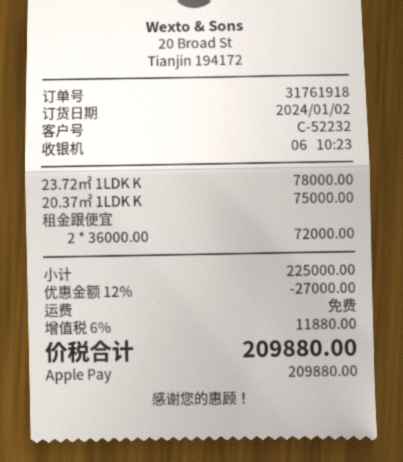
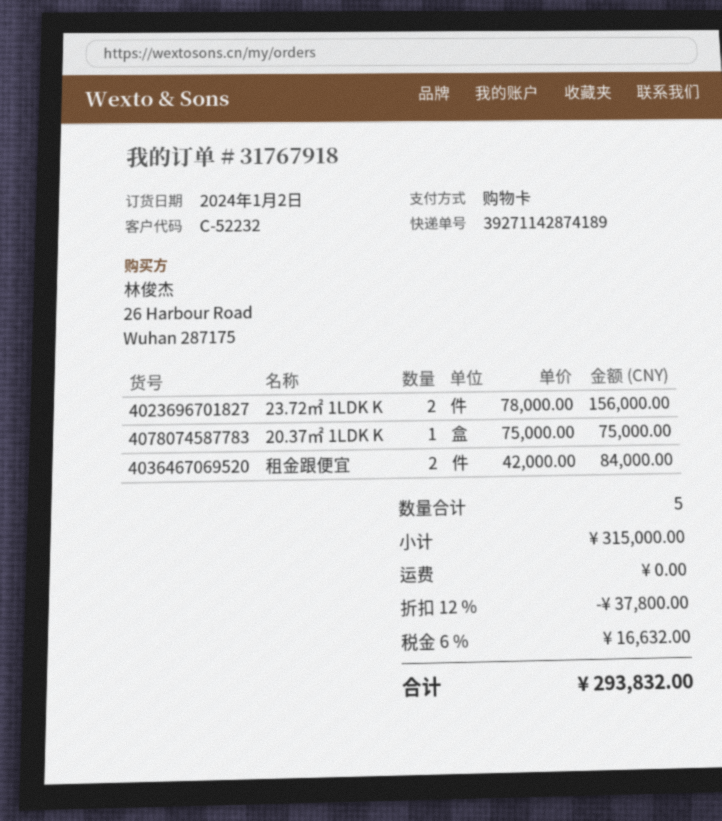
order number: 31761918 -> 31767918
payment method: Apple Pay -> gift card
23.72㎡ 1LDK K: 1 x 78000.00 = 78000.00 -> 2 x 78000.00 = 156000.00
租金跟便宜: 2 x 36000.00 = 72000.00 -> 2 x 42000.00 = 84000.00
subtotal: 225000.00 -> 315000.00
discount: 12% = 27000.00 -> 12% = 37800.00
tax: 6% = 11880.00 -> 6% = 16632.00
total: 209880.00 -> 293832.00

